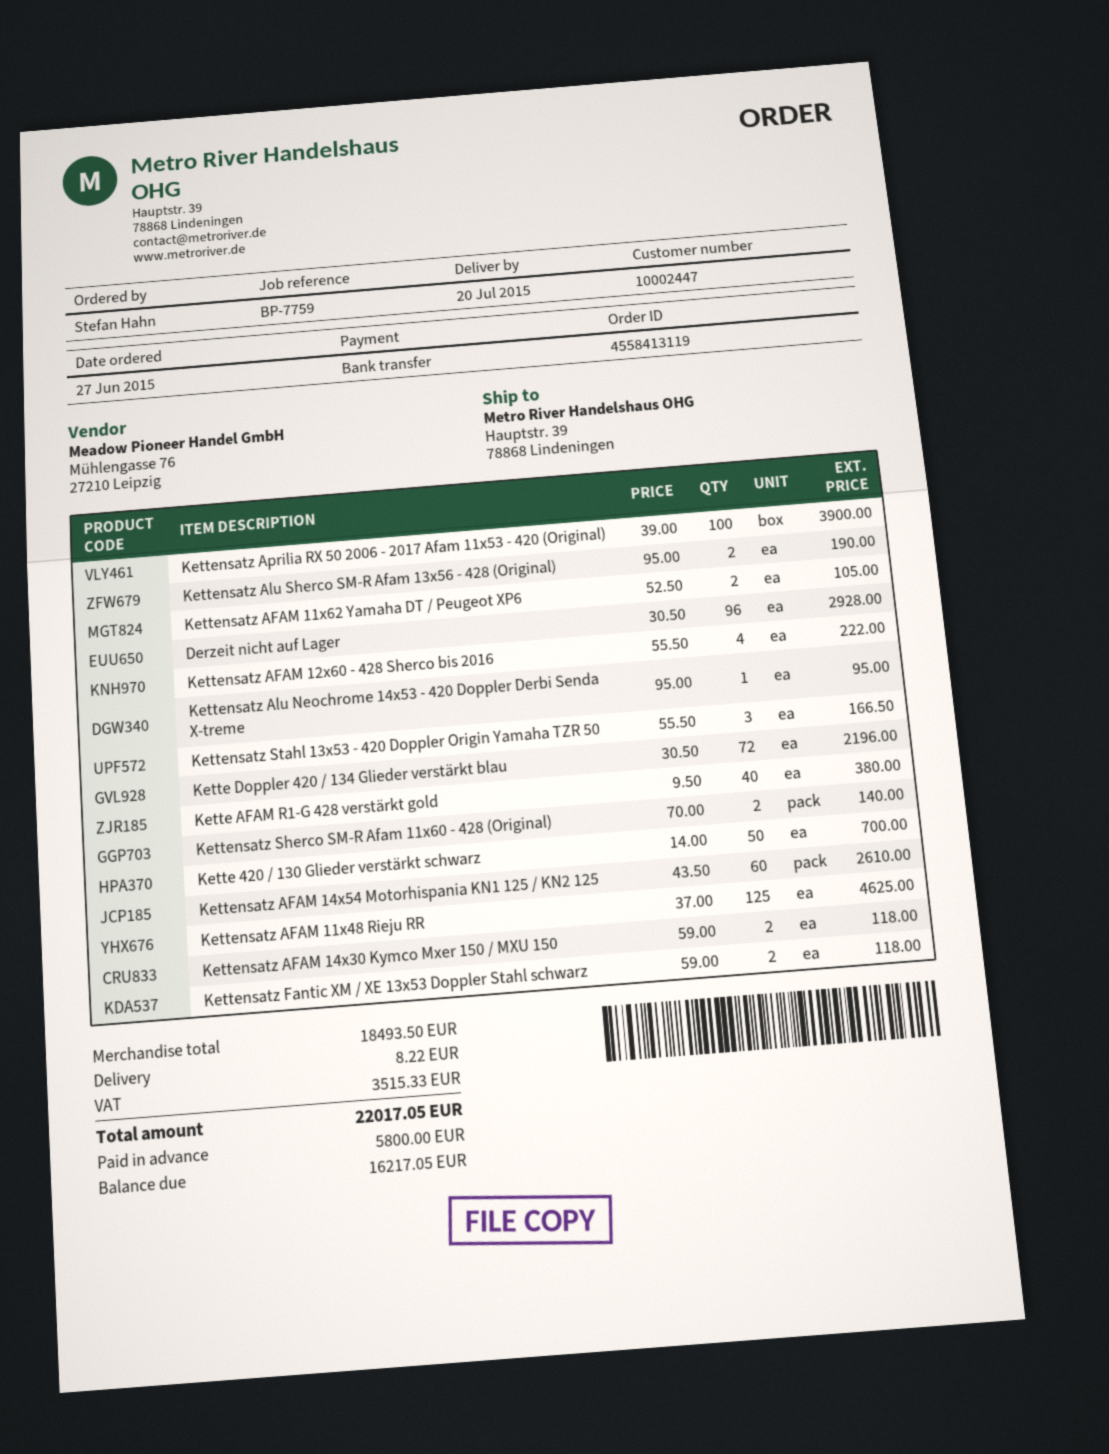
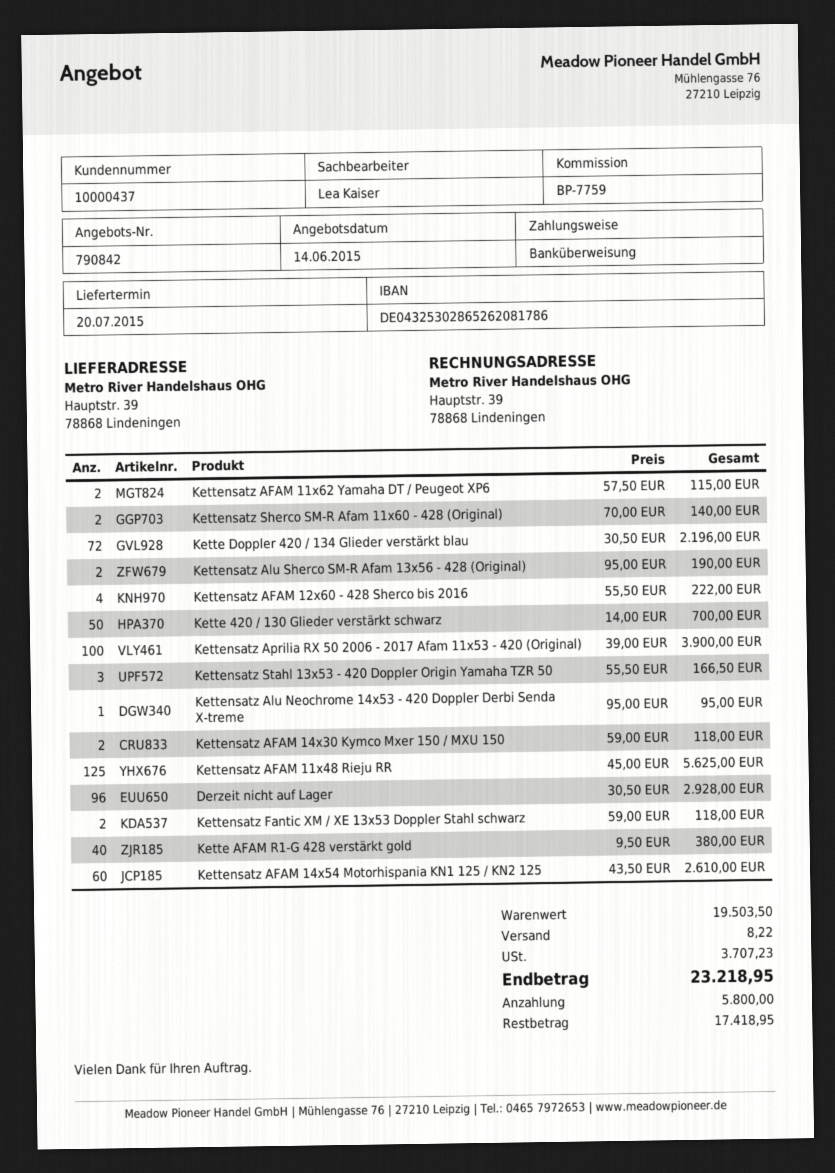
customer number: 10002447 -> 10000437
Kettensatz AFAM 11x62 Yamaha DT / Peugeot XP6: 2 x 52.50 = 105.00 -> 2 x 57.50 = 115.00
Kettensatz AFAM 11x48 Rieju RR: 125 x 37.00 = 4625.00 -> 125 x 45.00 = 5625.00
subtotal: 18493.50 -> 19503.50
tax: 3515.33 -> 3707.23
total: 22017.05 -> 23218.95
balance: 16217.05 -> 17418.95

